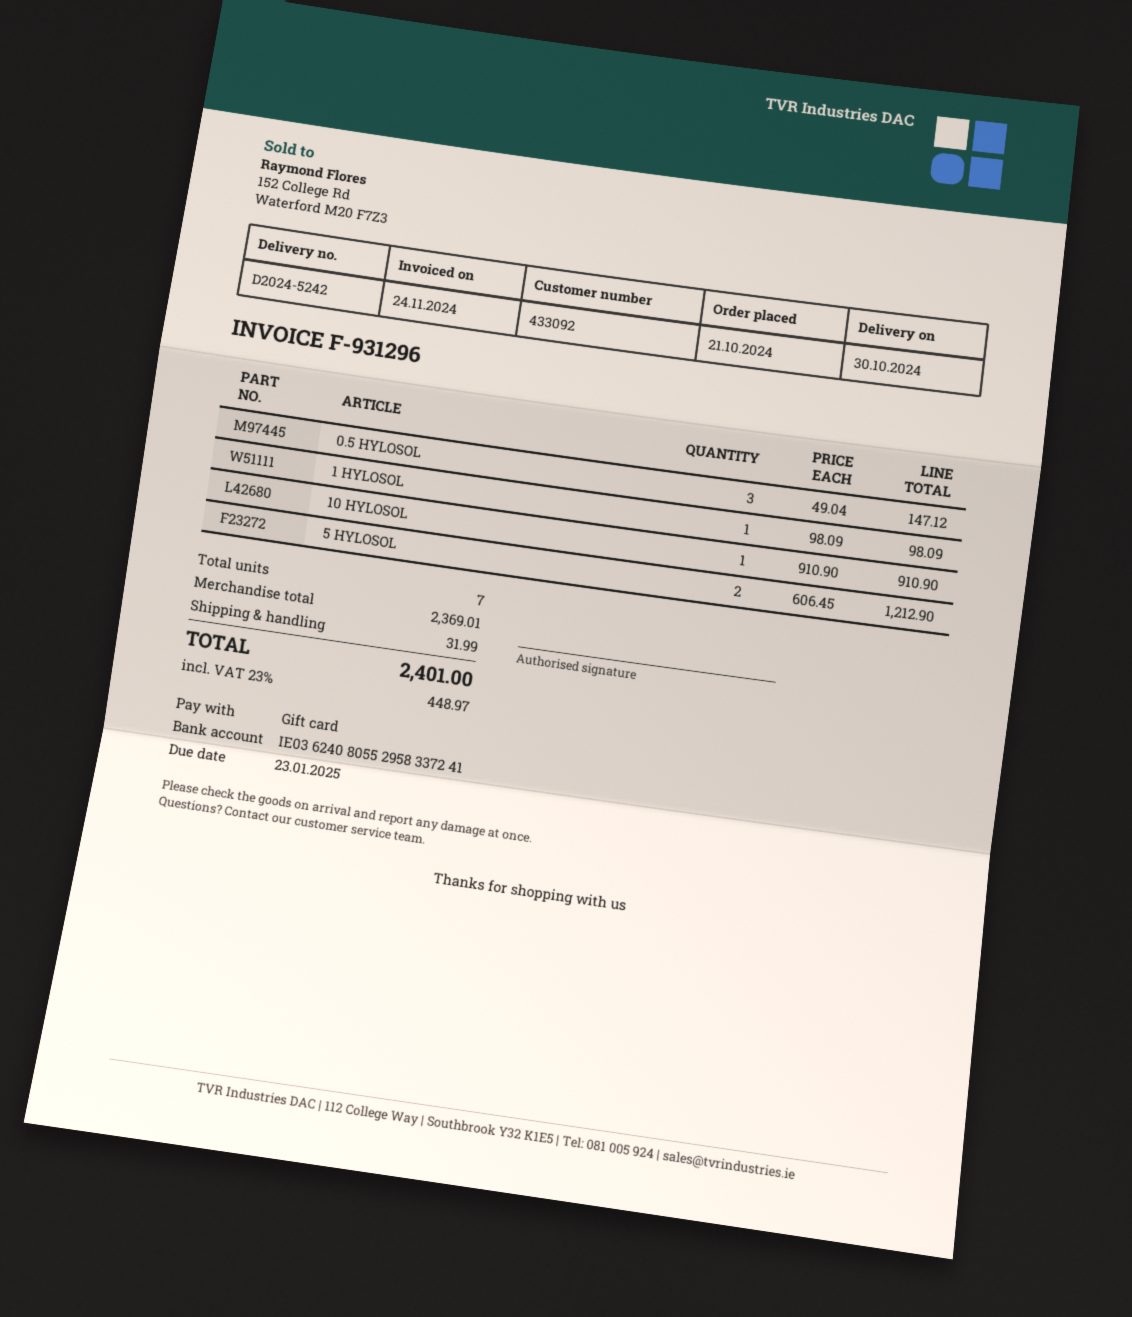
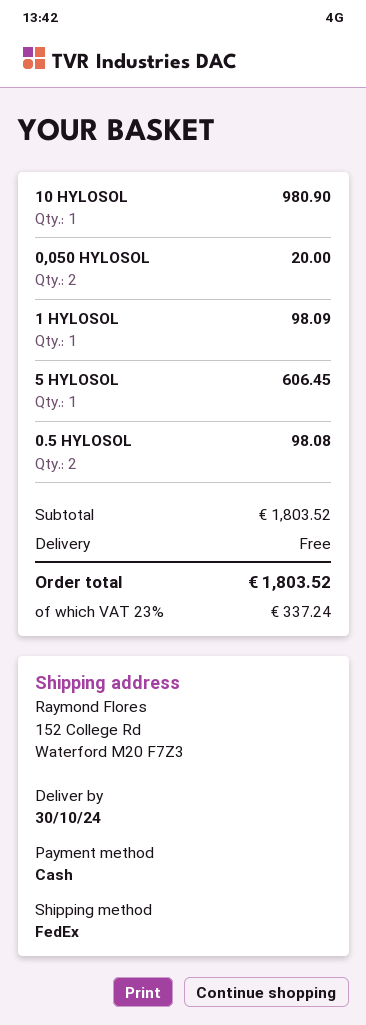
payment method: gift card -> cash
0.5 HYLOSOL: 3 for 147.12 -> 2 for 98.08
10 HYLOSOL: 1 for 910.90 -> 1 for 980.90
5 HYLOSOL: 2 for 1212.90 -> 1 for 606.45
0,050 HYLOSOL: none -> 2 for 20.00
subtotal: 2369.01 -> 1803.52
shipping: 31.99 -> 0.00
tax: 23% = 448.97 -> 23% = 337.24
total: 2401.00 -> 1803.52

